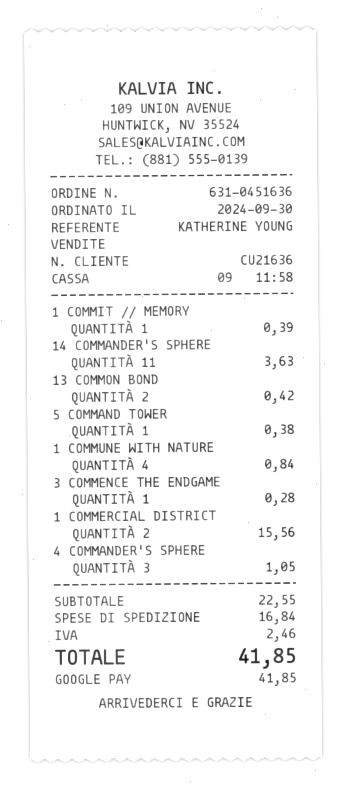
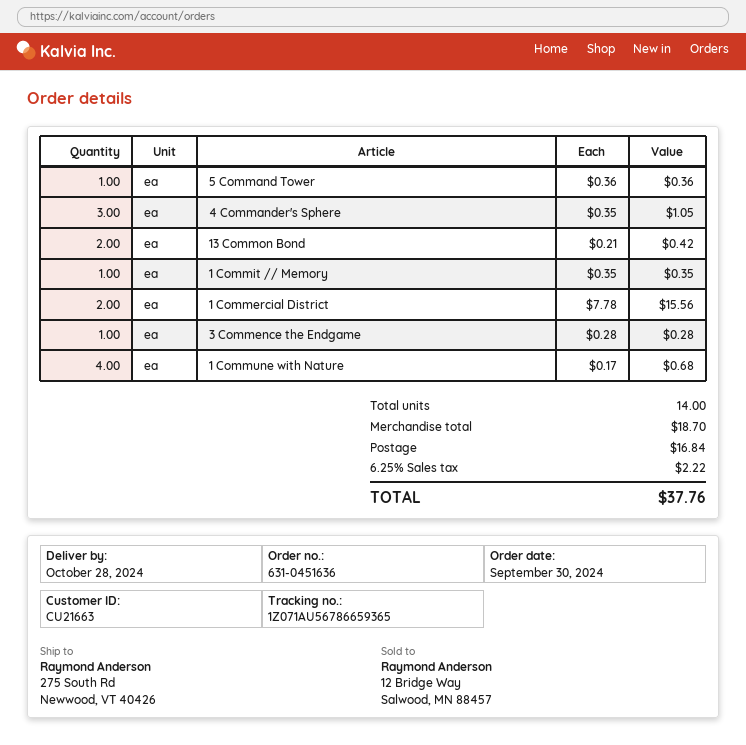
customer number: CU21636 -> CU21663
1 COMMIT // MEMORY: 1 for 0.39 -> 1 for 0.35
14 COMMANDER'S SPHERE: 11 for 3.63 -> none
5 COMMAND TOWER: 1 for 0.38 -> 1 for 0.36
1 COMMUNE WITH NATURE: 4 for 0.84 -> 4 for 0.68
subtotal: 22.55 -> 18.70
tax: 2.46 -> 2.22
total: 41.85 -> 37.76

